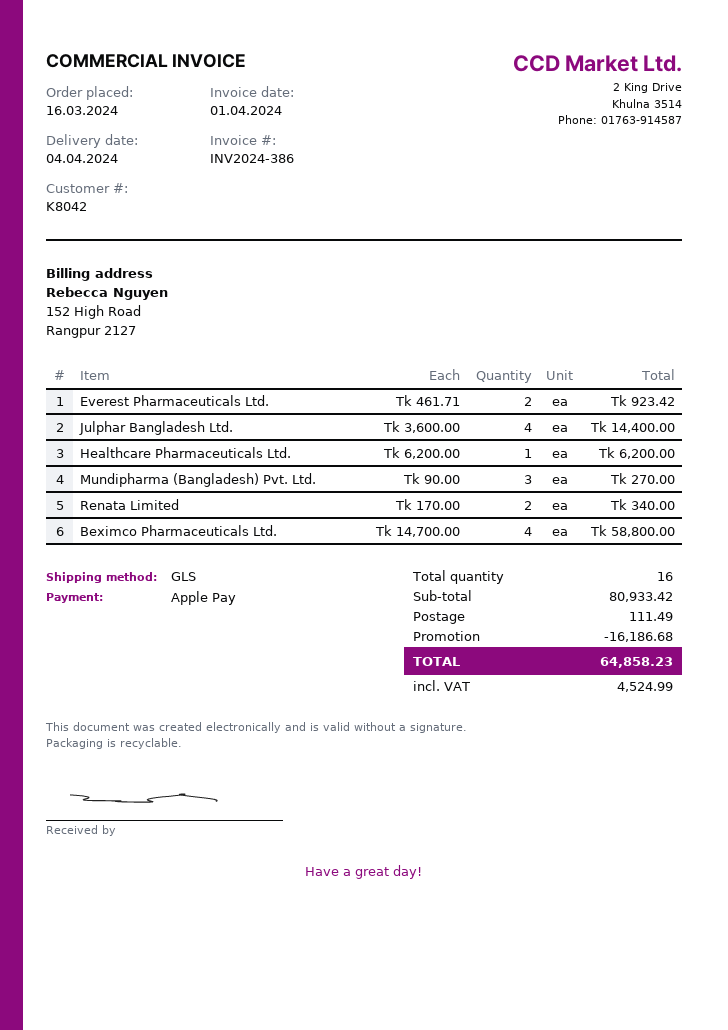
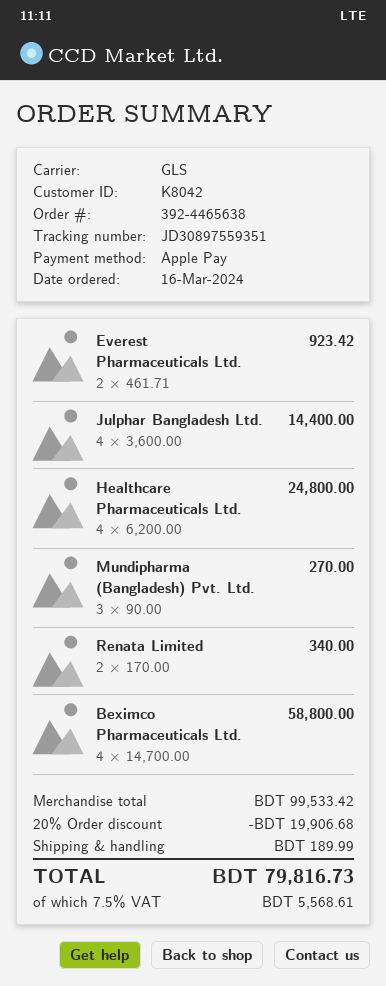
Healthcare Pharmaceuticals Ltd.: 1 x 6200.00 = 6200.00 -> 4 x 6200.00 = 24800.00
subtotal: 80933.42 -> 99533.42
discount: 16186.68 -> 19906.68
shipping: 111.49 -> 189.99
tax: 4524.99 -> 5568.61
total: 64858.23 -> 79816.73

